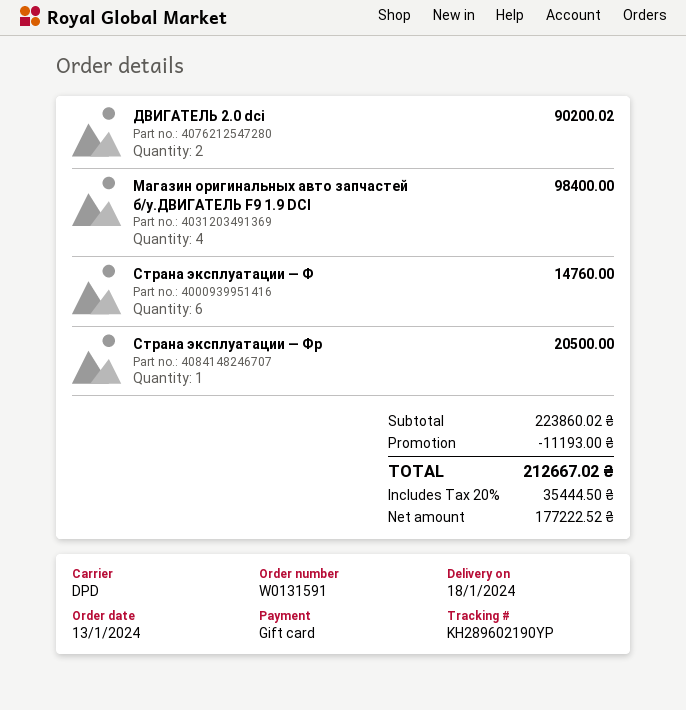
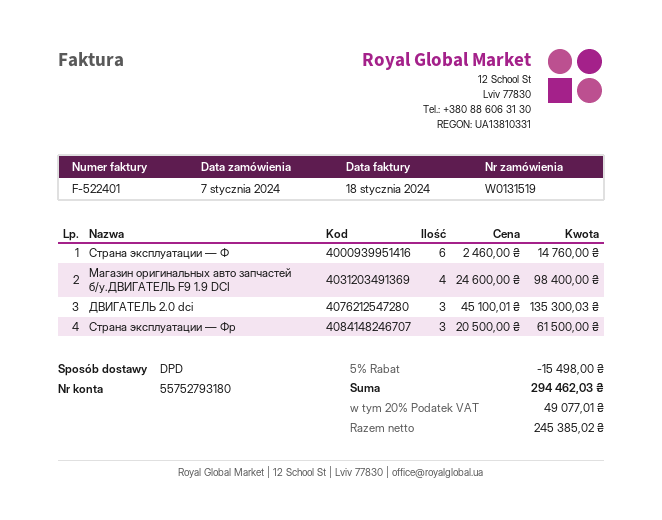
order number: W0131591 -> W0131519
order date: 2024-01-13 -> 2024-01-07
ДВИГАТЕЛЬ 2.0 dci: 2 for 90200.02 -> 3 for 135300.03
Страна эксплуатации — Фр: 1 for 20500.00 -> 3 for 61500.00
discount: 11193.00 -> 15498.00
net: 177222.52 -> 245385.02
tax: 20% = 35444.50 -> 20% = 49077.01
total: 212667.02 -> 294462.03

